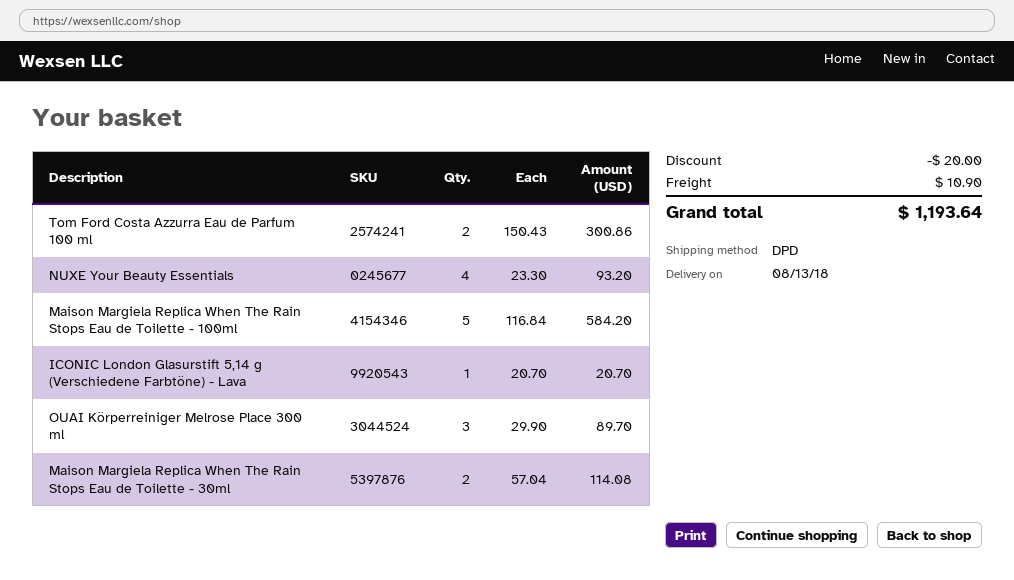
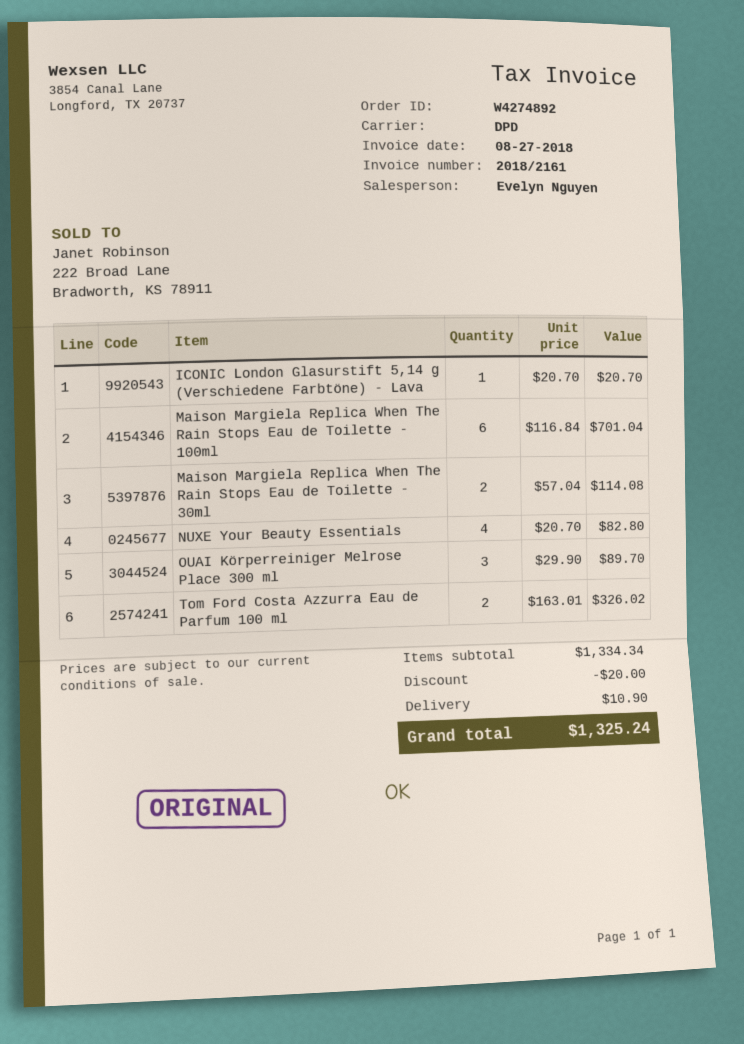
Tom Ford Costa Azzurra Eau de Parfum 100 ml: 2 x 150.43 = 300.86 -> 2 x 163.01 = 326.02
NUXE Your Beauty Essentials: 4 x 23.30 = 93.20 -> 4 x 20.70 = 82.80
Maison Margiela Replica When The Rain Stops Eau de Toilette - 100ml: 5 x 116.84 = 584.20 -> 6 x 116.84 = 701.04
total: 1193.64 -> 1325.24

